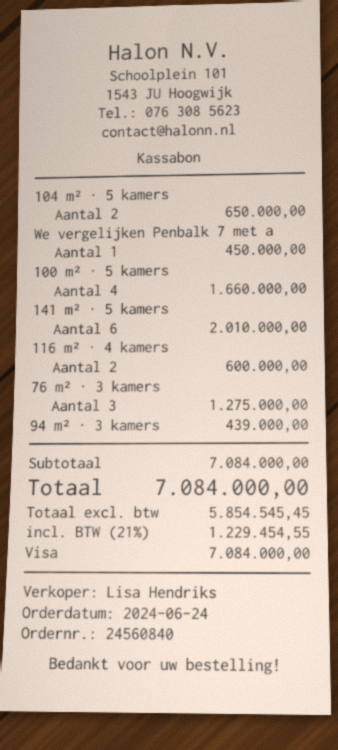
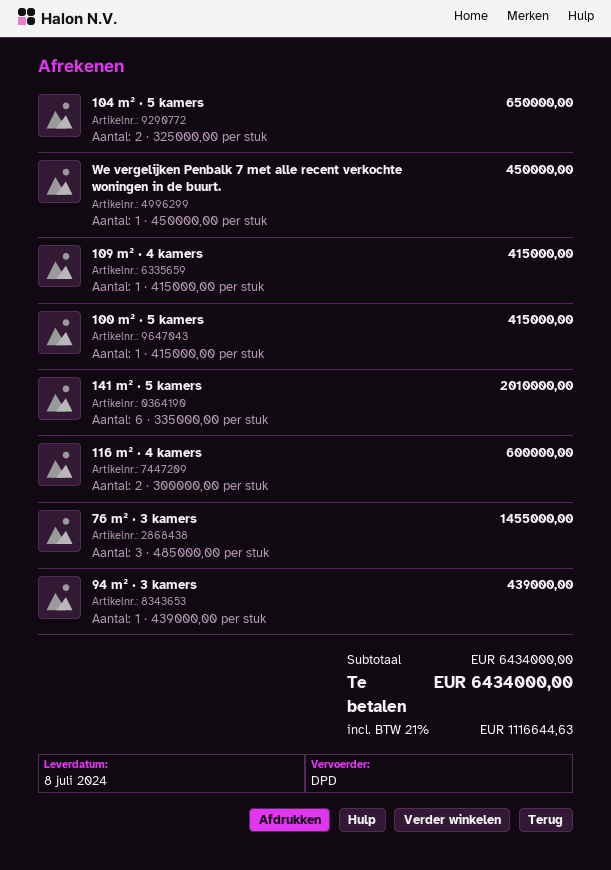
100 m² · 5 kamers: 4 for 1660000.00 -> 1 for 415000.00
76 m² · 3 kamers: 3 for 1275000.00 -> 3 for 1455000.00
109 m² · 4 kamers: none -> 1 for 415000.00
subtotal: 7084000.00 -> 6434000.00
tax: 21% = 1229454.55 -> 21% = 1116644.63
total: 7084000.00 -> 6434000.00

